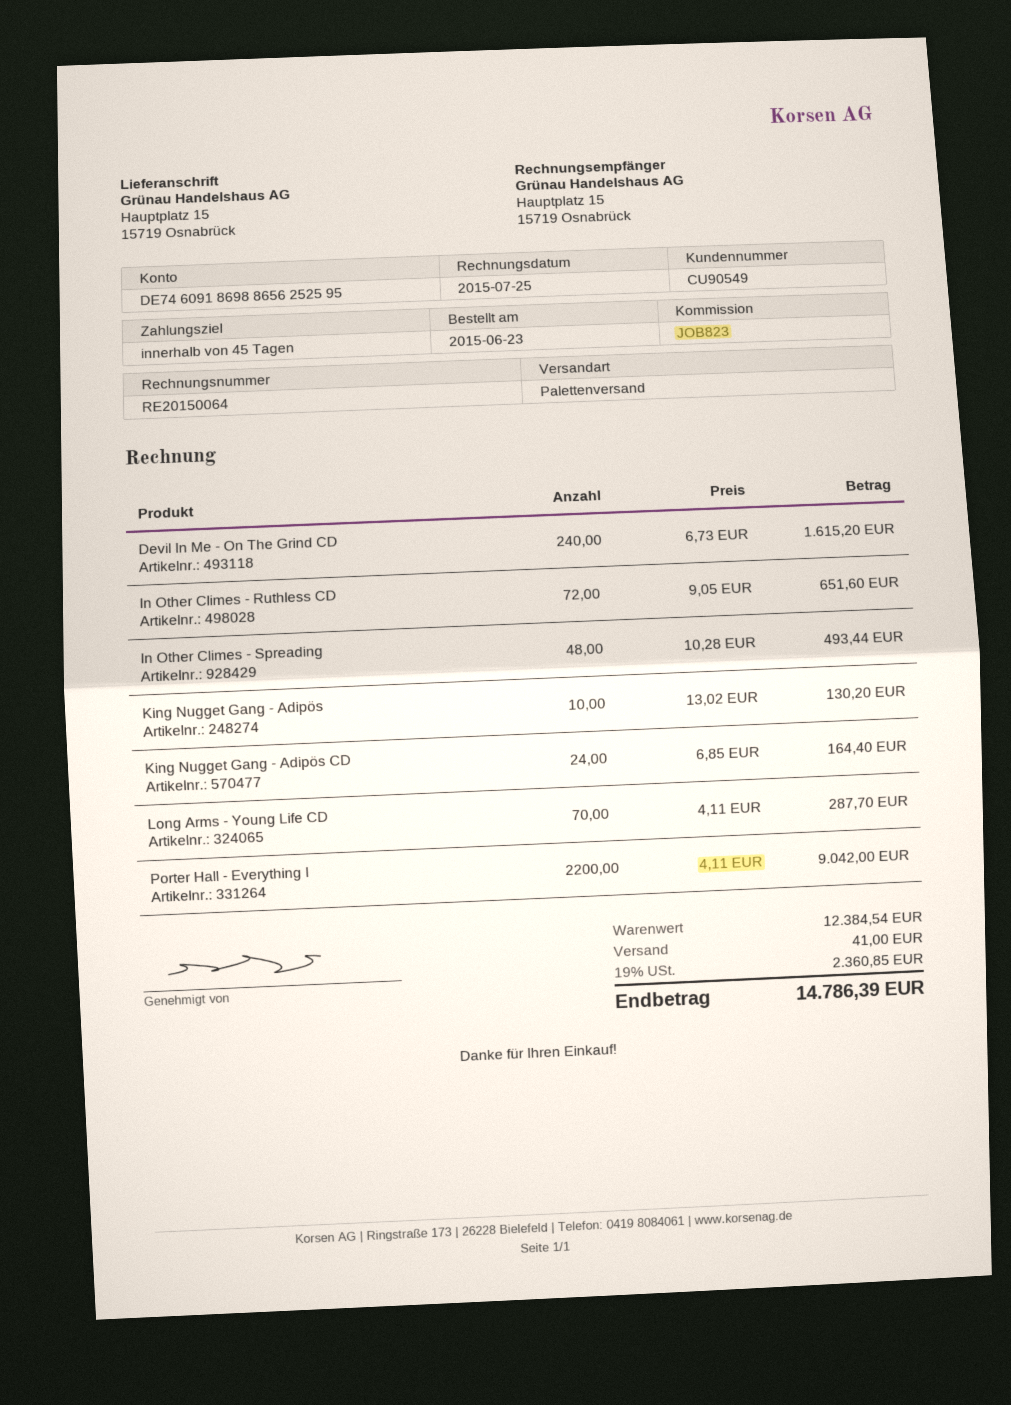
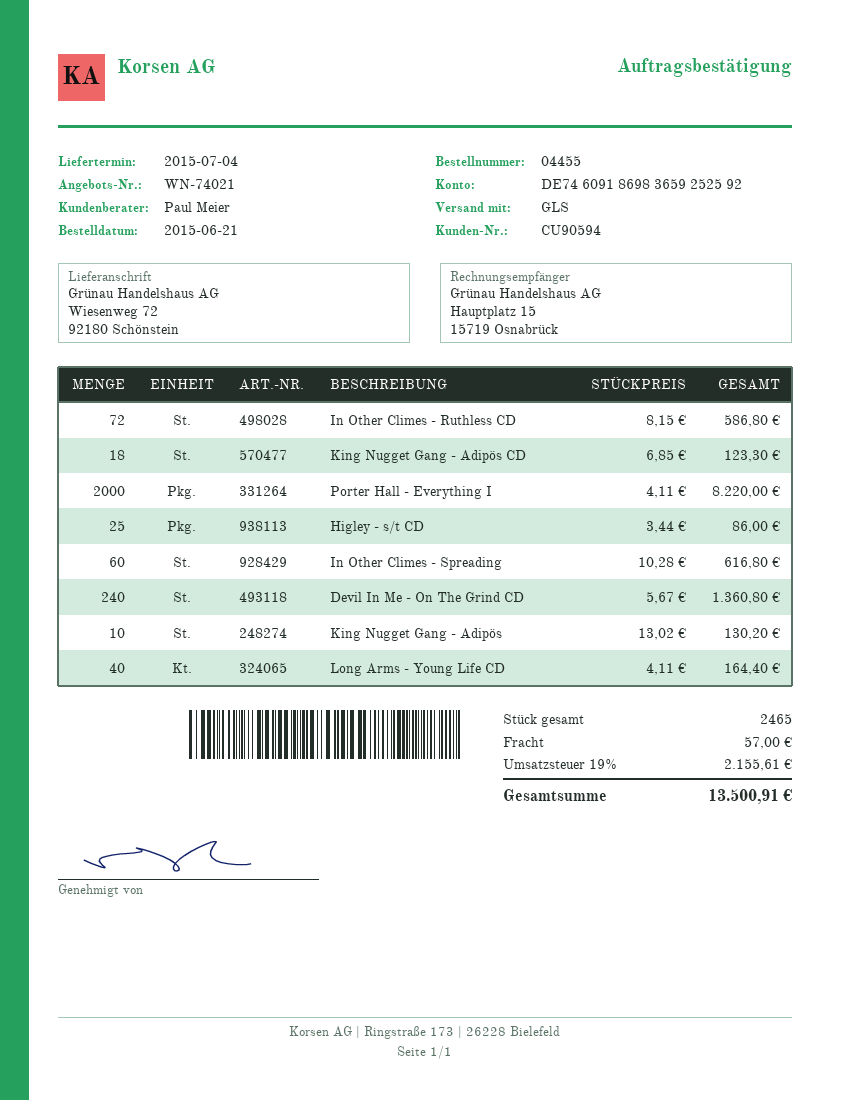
order date: 2015-06-23 -> 2015-06-21
customer number: CU90549 -> CU90594
bank account: DE74609186988656252595 -> DE74609186983659252592
shipping method: pallet freight -> GLS
ship to: Hauptplatz 15, 15719 Osnabrück -> Wiesenweg 72, 92180 Schönstein
Devil In Me - On The Grind CD: 240 x 6.73 = 1615.20 -> 240 x 5.67 = 1360.80
In Other Climes - Ruthless CD: 72 x 9.05 = 651.60 -> 72 x 8.15 = 586.80
In Other Climes - Spreading: 48 x 10.28 = 493.44 -> 60 x 10.28 = 616.80
King Nugget Gang - Adipös CD: 24 x 6.85 = 164.40 -> 18 x 6.85 = 123.30
Long Arms - Young Life CD: 70 x 4.11 = 287.70 -> 40 x 4.11 = 164.40
Porter Hall - Everything I: 2200 x 4.11 = 9042.00 -> 2000 x 4.11 = 8220.00
Higley - s/t CD: none -> 25 x 3.44 = 86.00
shipping: 41.00 -> 57.00
tax: 19% = 2360.85 -> 19% = 2155.61
total: 14786.39 -> 13500.91

